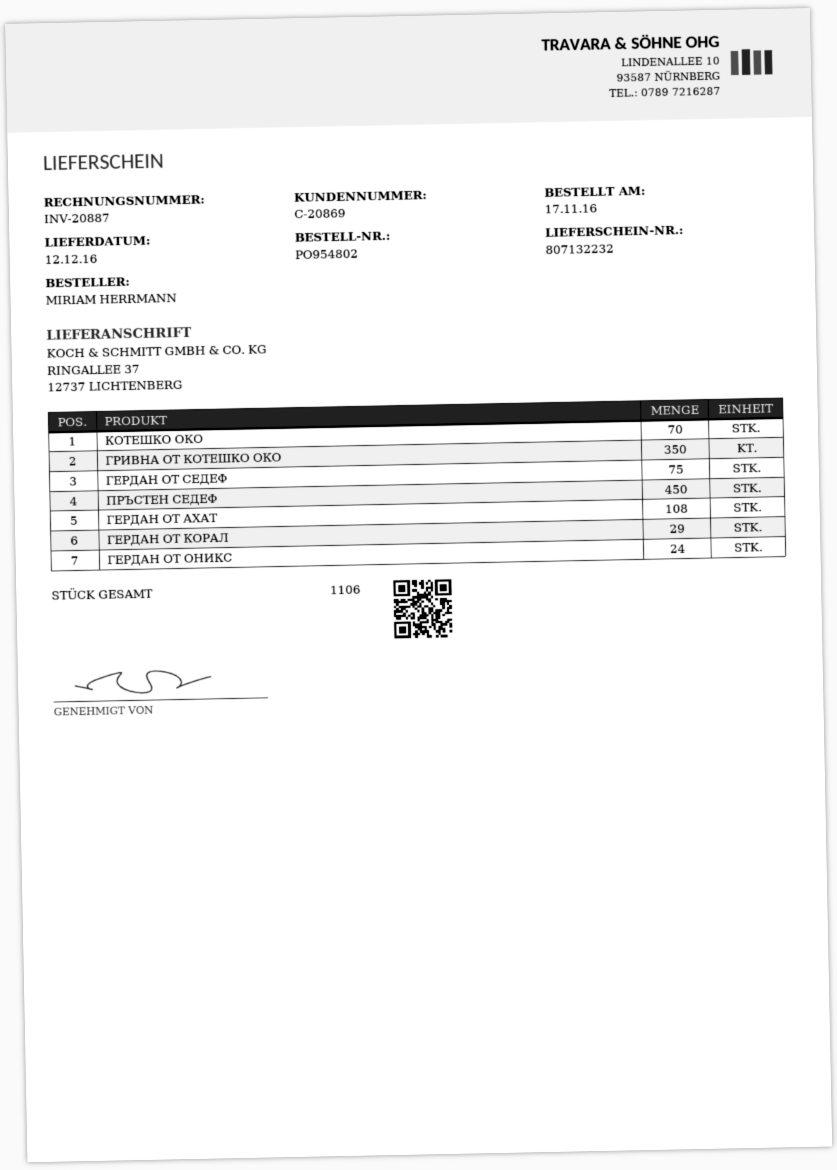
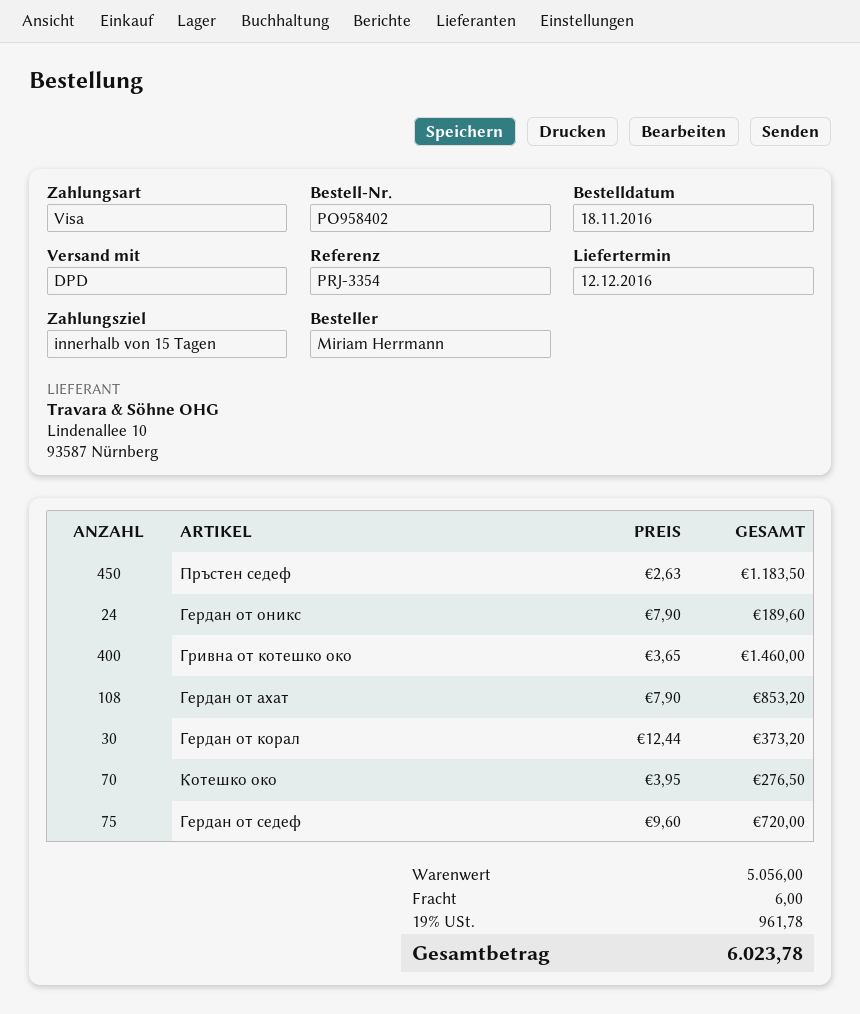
order number: PO954802 -> PO958402
order date: 2016-11-17 -> 2016-11-18
ГРИВНА ОТ КОТЕШКО ОКО: 350 -> 400
ГЕРДАН ОТ КОРАЛ: 29 -> 30

